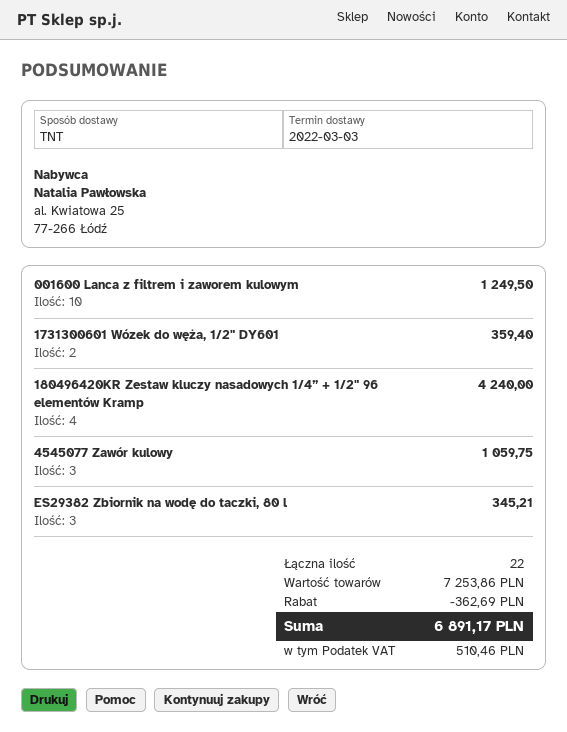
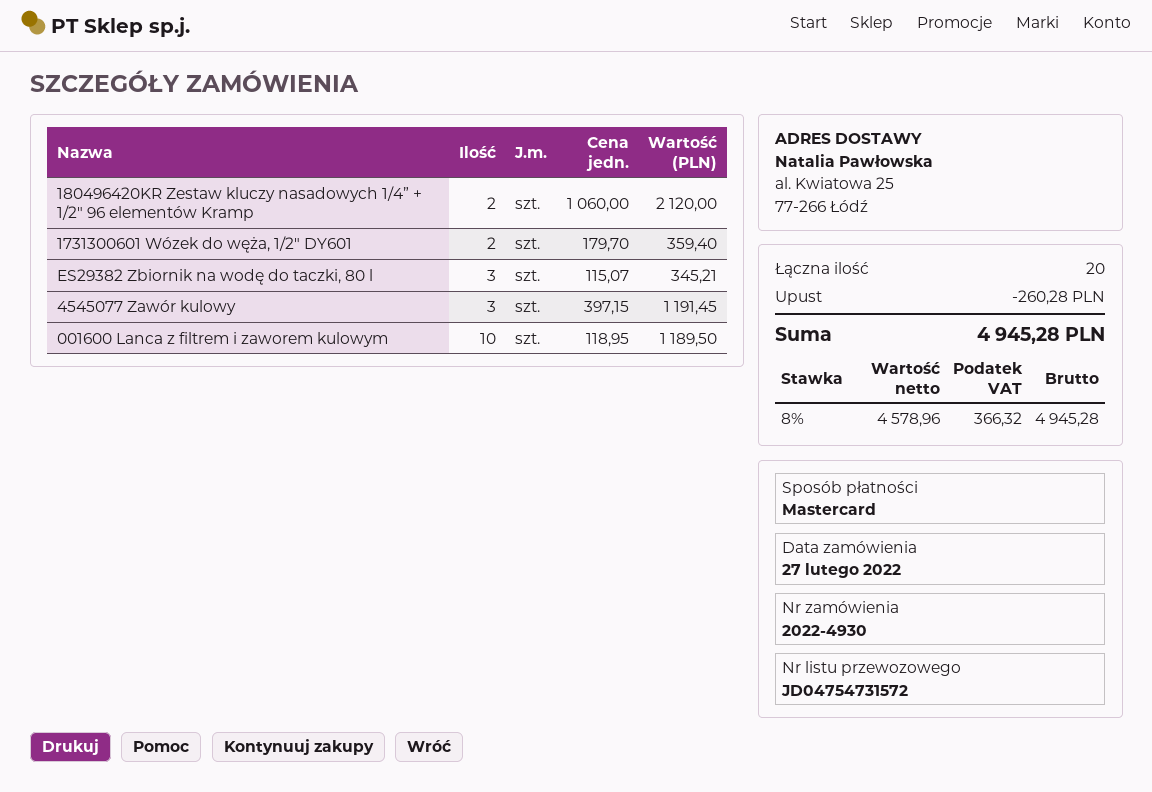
001600 Lanca z filtrem i zaworem kulowym: 10 for 1249.50 -> 10 for 1189.50
180496420KR Zestaw kluczy nasadowych 1/4” + 1/2" 96 elementów Kramp: 4 for 4240.00 -> 2 for 2120.00
4545077 Zawór kulowy: 3 for 1059.75 -> 3 for 1191.45
total quantity: 22 -> 20
discount: 362.69 -> 260.28
tax: 510.46 -> 366.32
total: 6891.17 -> 4945.28

